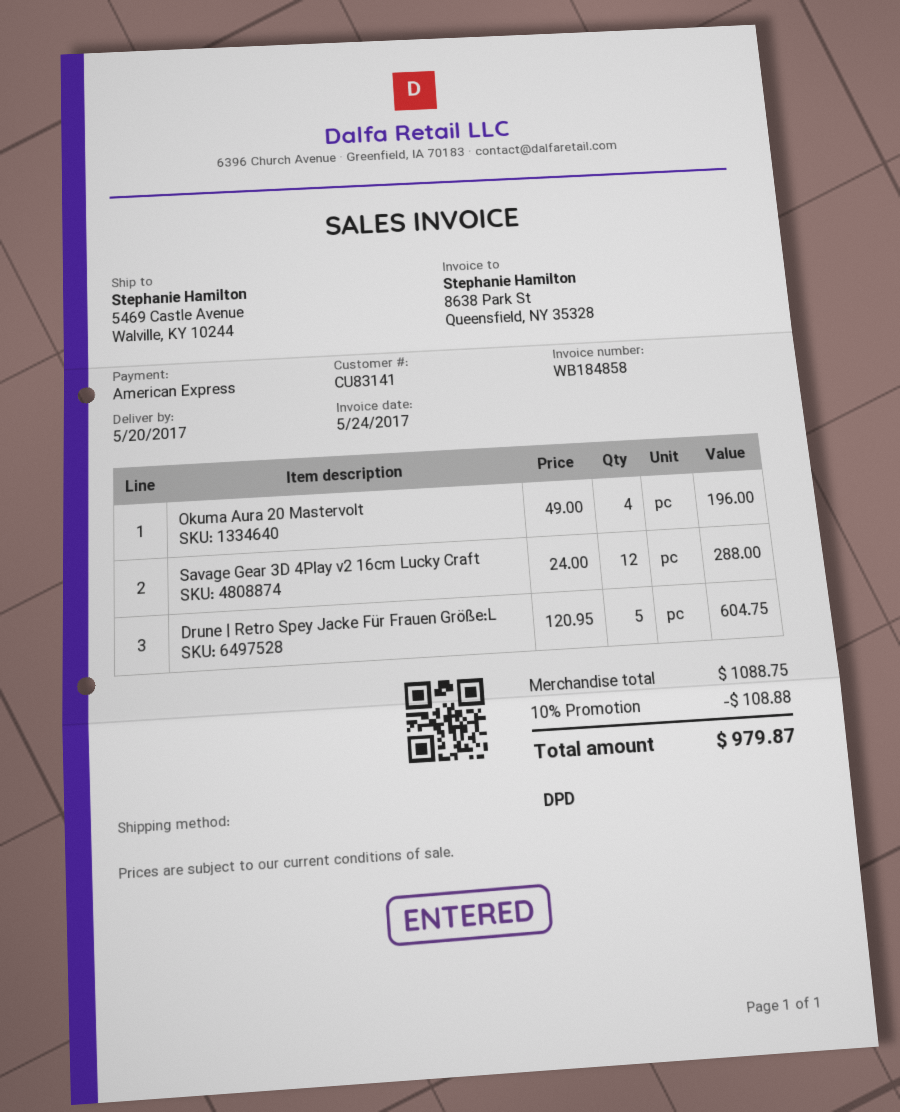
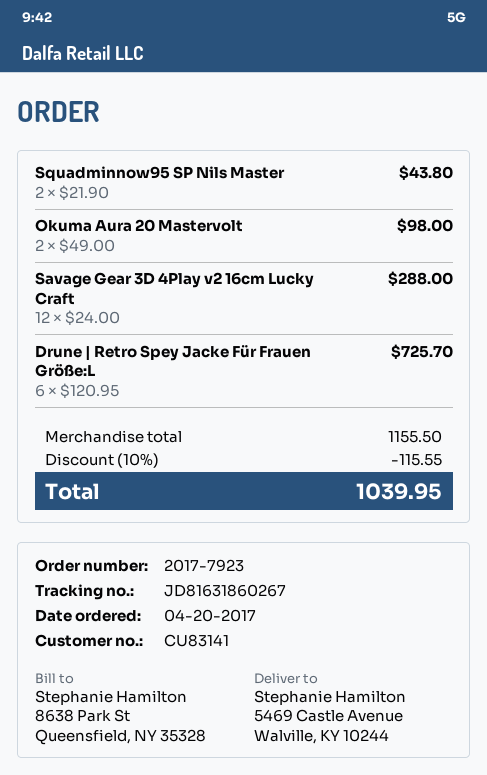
Okuma Aura 20 Mastervolt: 4 x 49.00 = 196.00 -> 2 x 49.00 = 98.00
Drune | Retro Spey Jacke Für Frauen Größe:L: 5 x 120.95 = 604.75 -> 6 x 120.95 = 725.70
Squadminnow95 SP Nils Master: none -> 2 x 21.90 = 43.80
subtotal: 1088.75 -> 1155.50
discount: 10% = 108.88 -> 10% = 115.55
total: 979.87 -> 1039.95

